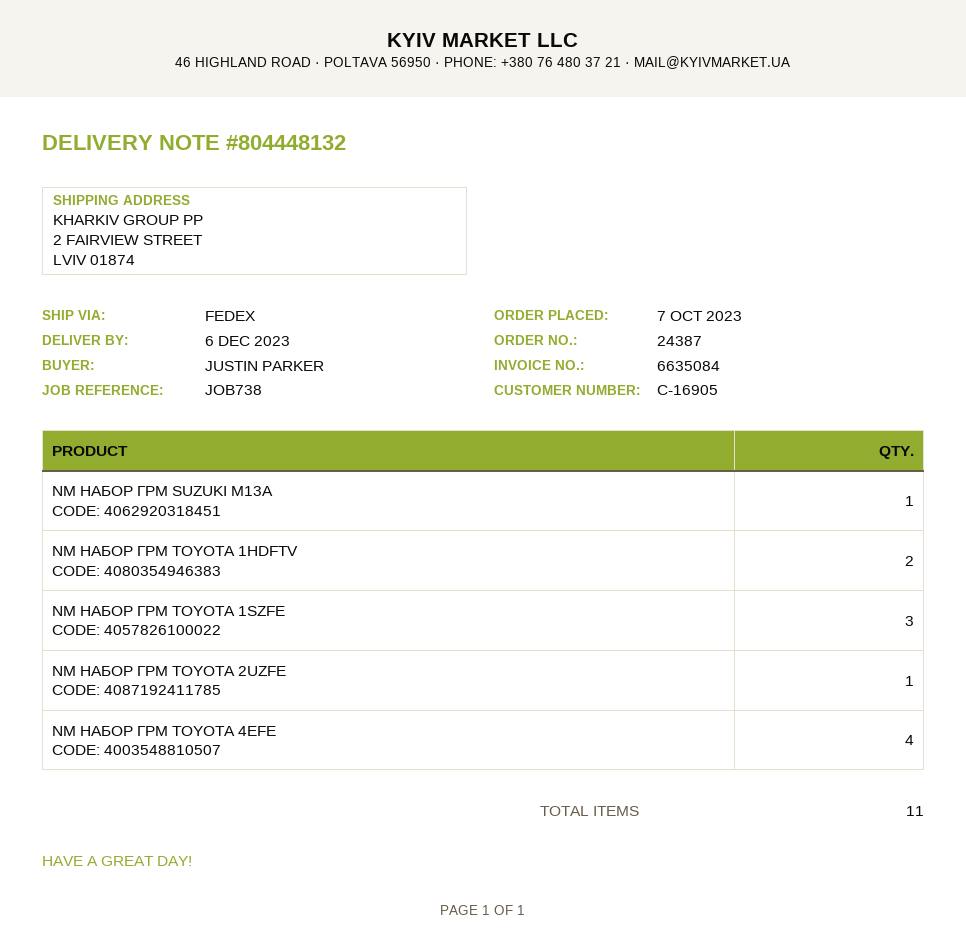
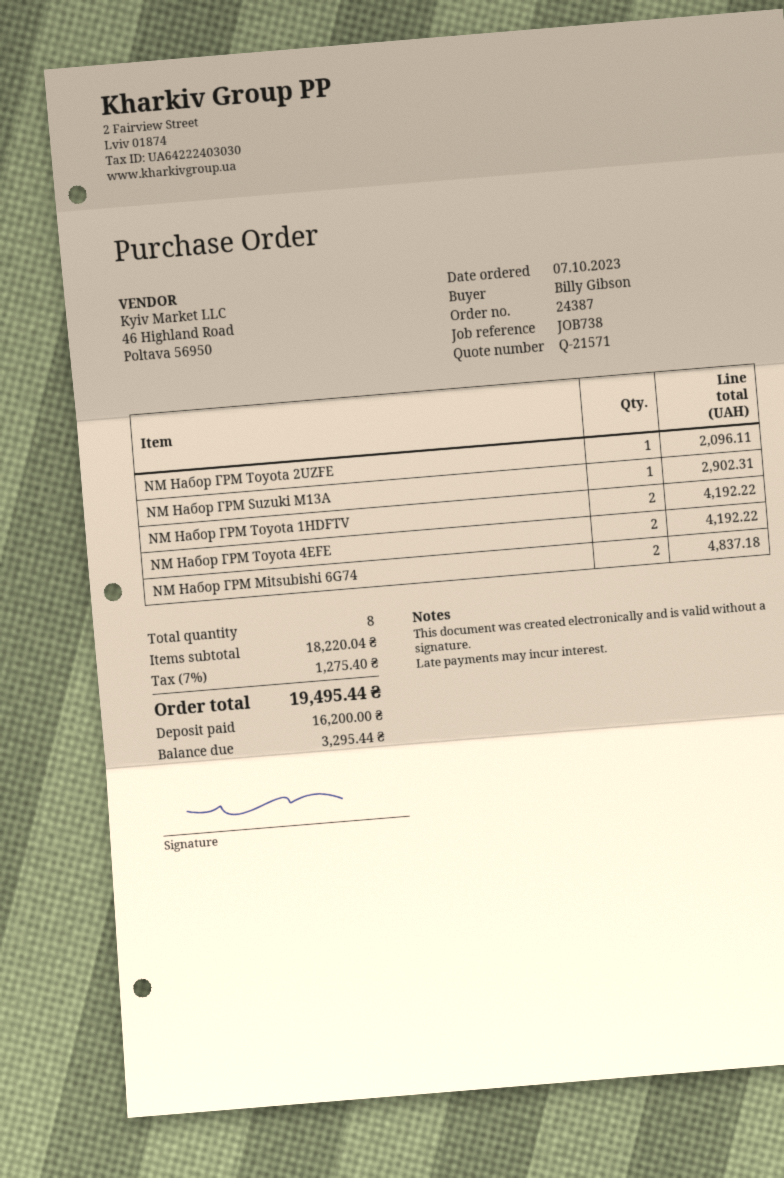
ordered by: JUSTIN PARKER -> Billy Gibson
NM НАБОР ГРМ TOYOTA 1SZFE: 3 -> none
NM НАБОР ГРМ TOYOTA 4EFE: 4 -> 2
NM Набор ГРМ Mitsubishi 6G74: none -> 2
total quantity: 11 -> 8

